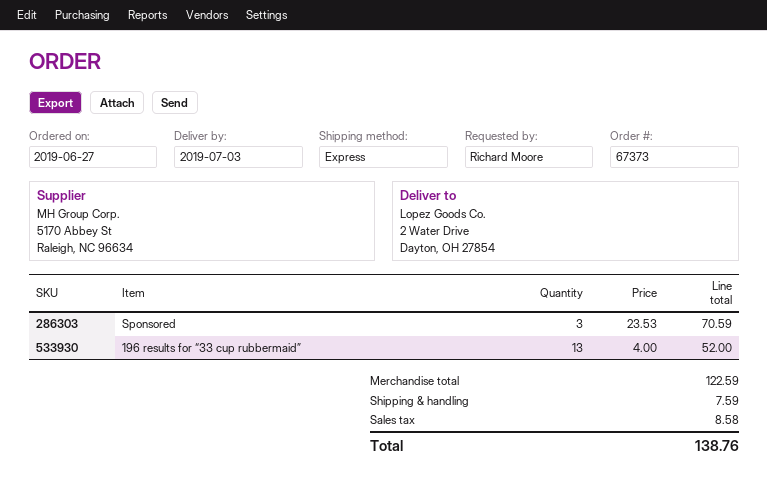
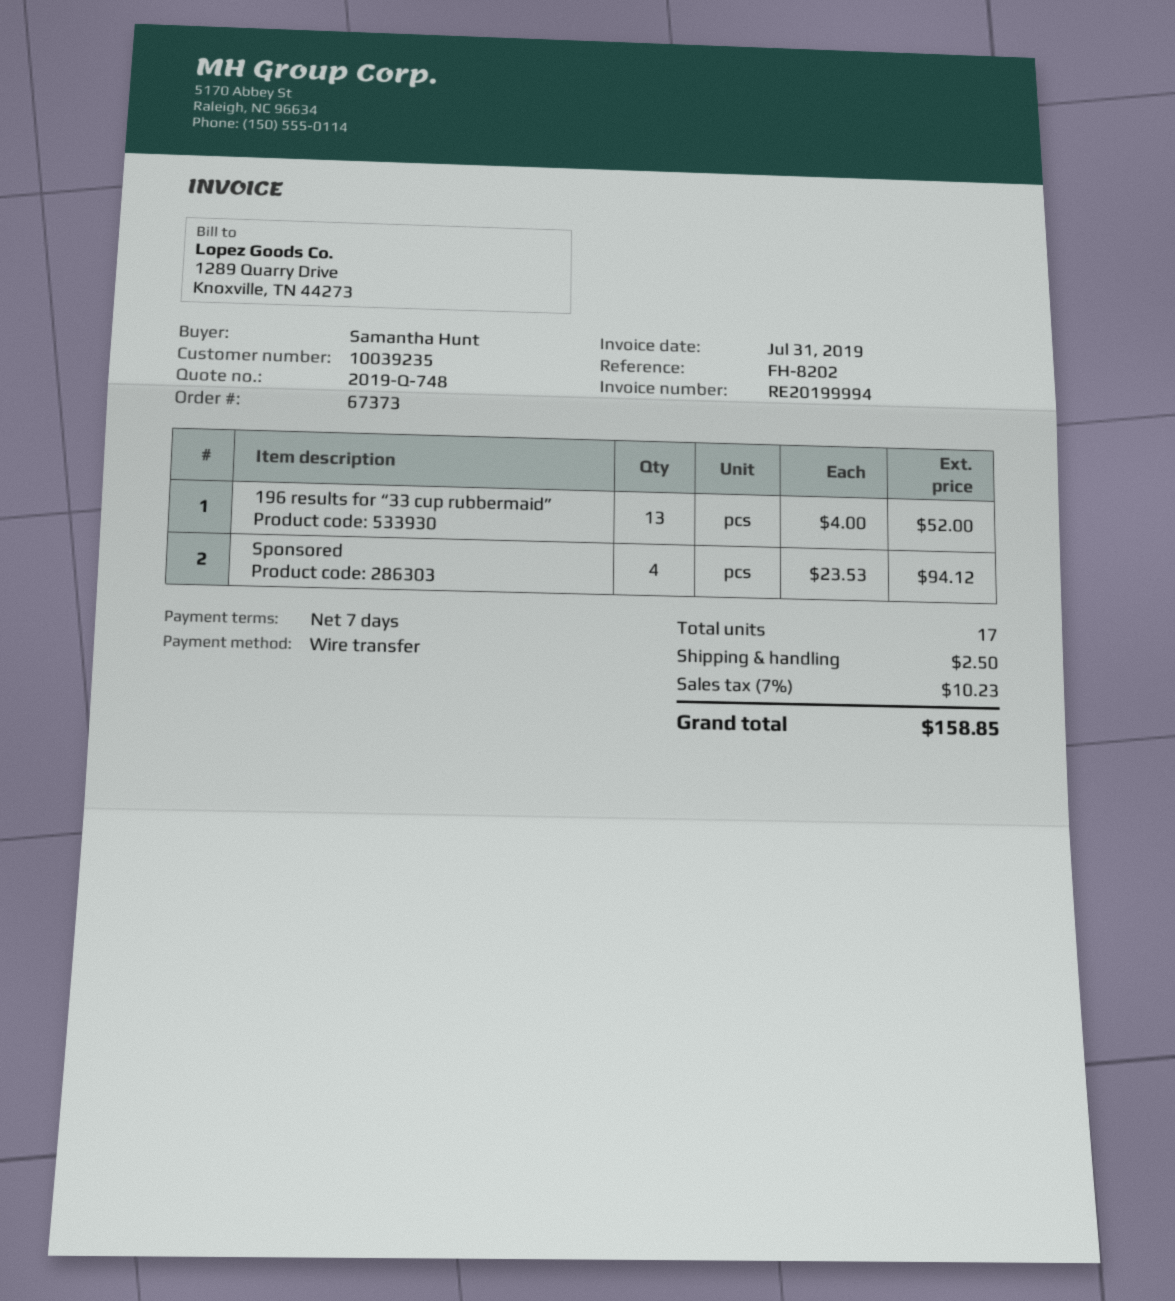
ordered by: Richard Moore -> Samantha Hunt
Sponsored: 3 x 23.53 = 70.59 -> 4 x 23.53 = 94.12
shipping: 7.59 -> 2.50
tax: 8.58 -> 10.23
total: 138.76 -> 158.85

